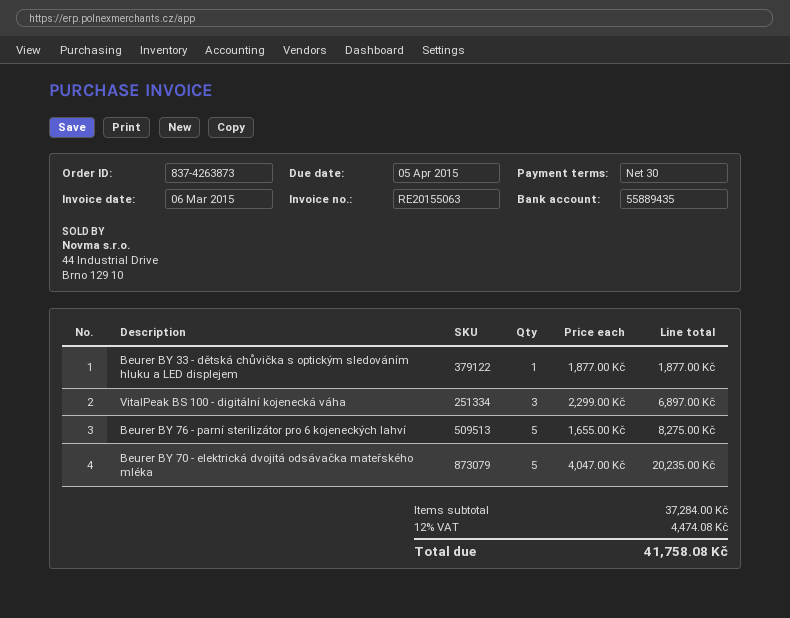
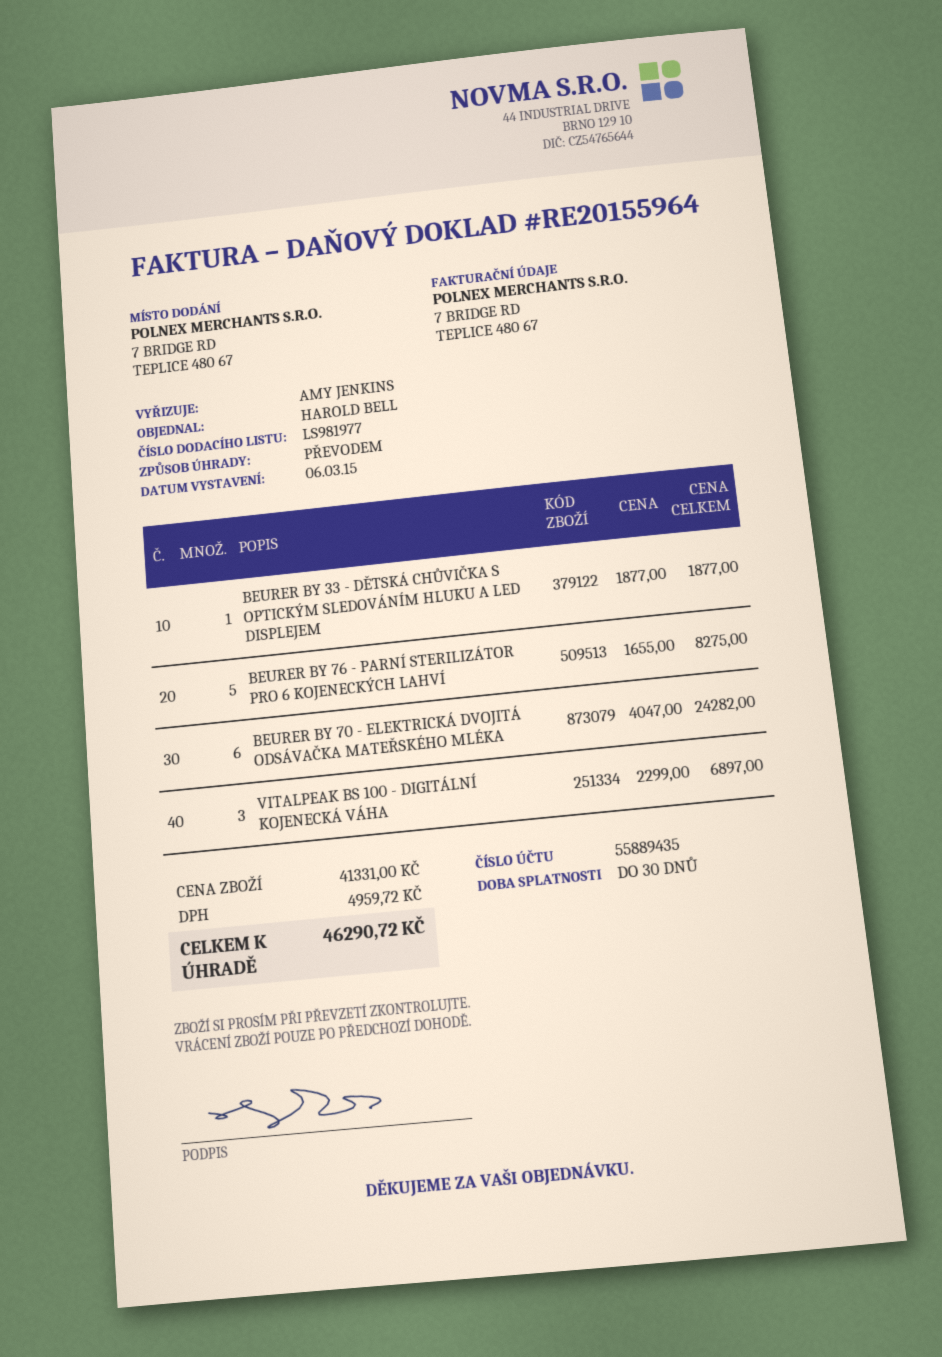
invoice number: RE20155063 -> RE20155964
Beurer BY 70 - elektrická dvojitá odsávačka mateřského mléka: 5 x 4047.00 = 20235.00 -> 6 x 4047.00 = 24282.00
subtotal: 37284.00 -> 41331.00
tax: 4474.08 -> 4959.72
total: 41758.08 -> 46290.72

